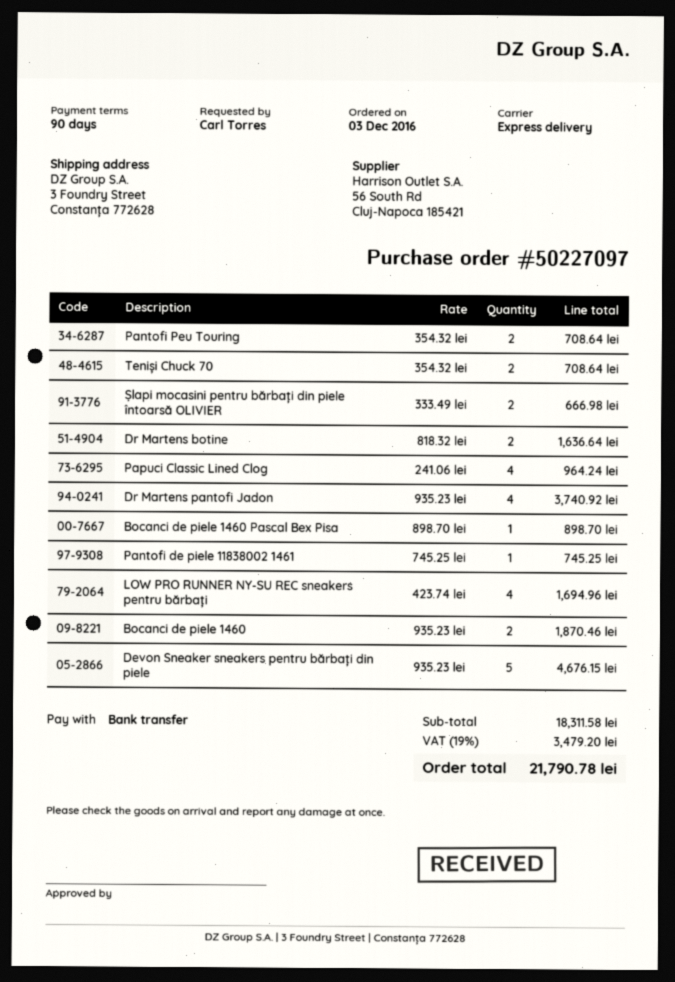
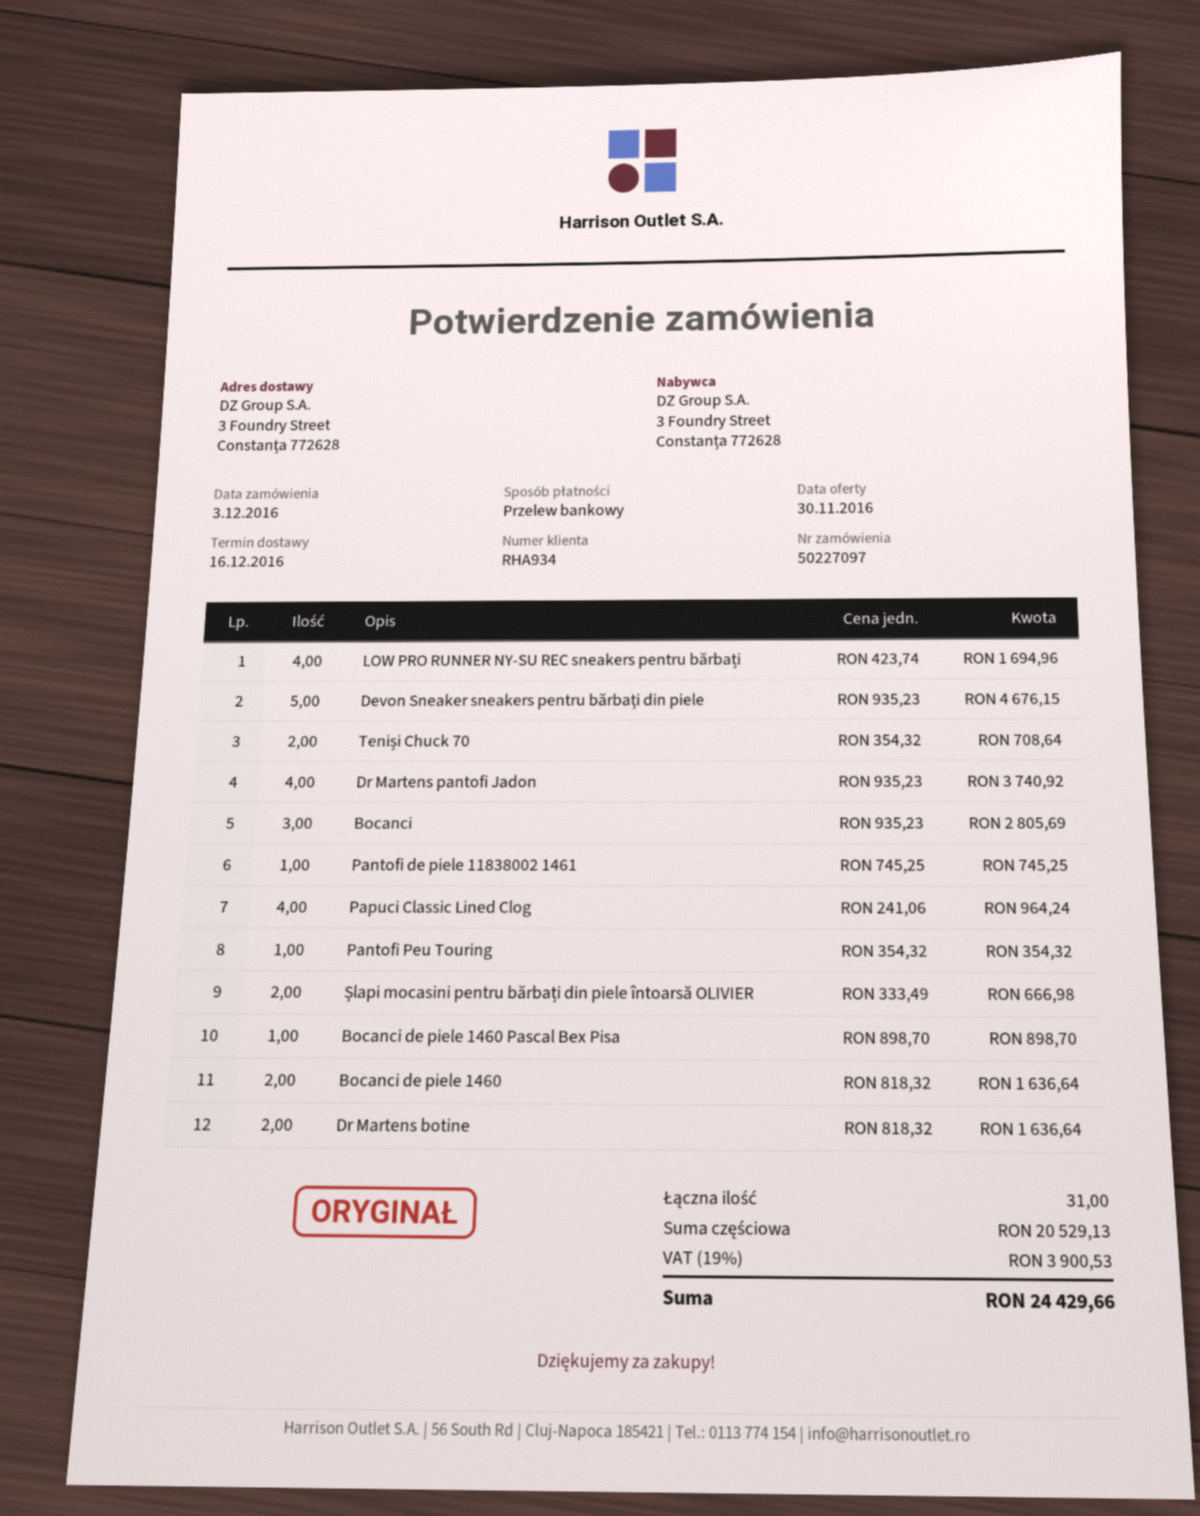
Pantofi Peu Touring: 2 x 354.32 = 708.64 -> 1 x 354.32 = 354.32
Bocanci de piele 1460: 2 x 935.23 = 1870.46 -> 2 x 818.32 = 1636.64
Bocanci: none -> 3 x 935.23 = 2805.69
subtotal: 18311.58 -> 20529.13
tax: 19% = 3479.20 -> 19% = 3900.53
total: 21790.78 -> 24429.66

